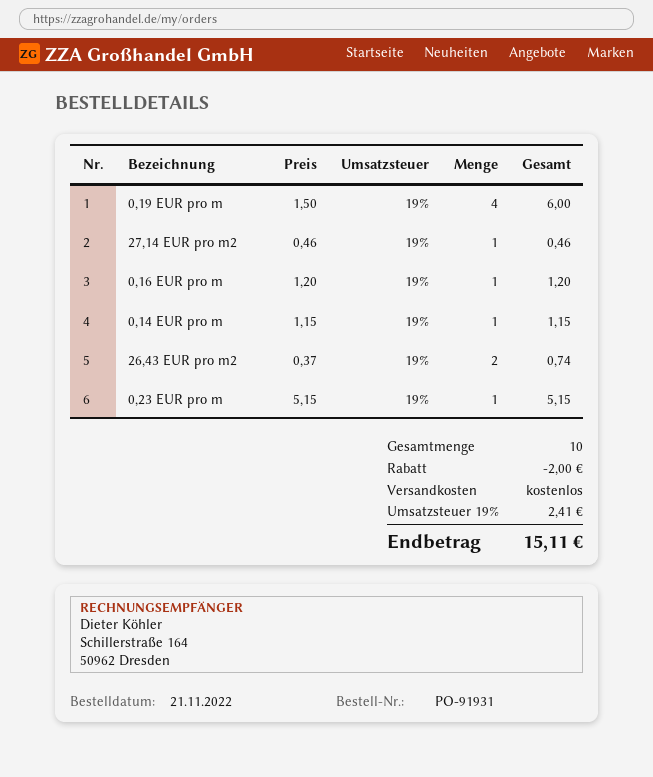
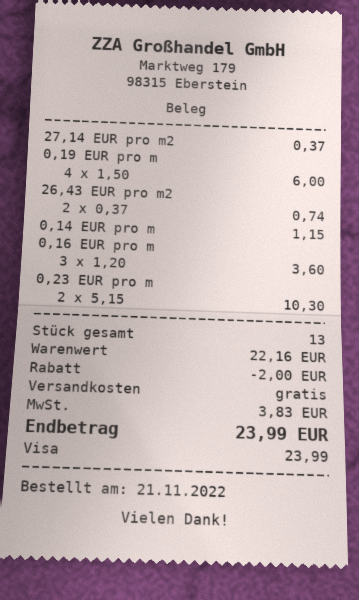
27,14 EUR pro m2: 1 x 0.46 = 0.46 -> 1 x 0.37 = 0.37
0,16 EUR pro m: 1 x 1.20 = 1.20 -> 3 x 1.20 = 3.60
0,23 EUR pro m: 1 x 5.15 = 5.15 -> 2 x 5.15 = 10.30
total quantity: 10 -> 13
tax: 2.41 -> 3.83
total: 15.11 -> 23.99

